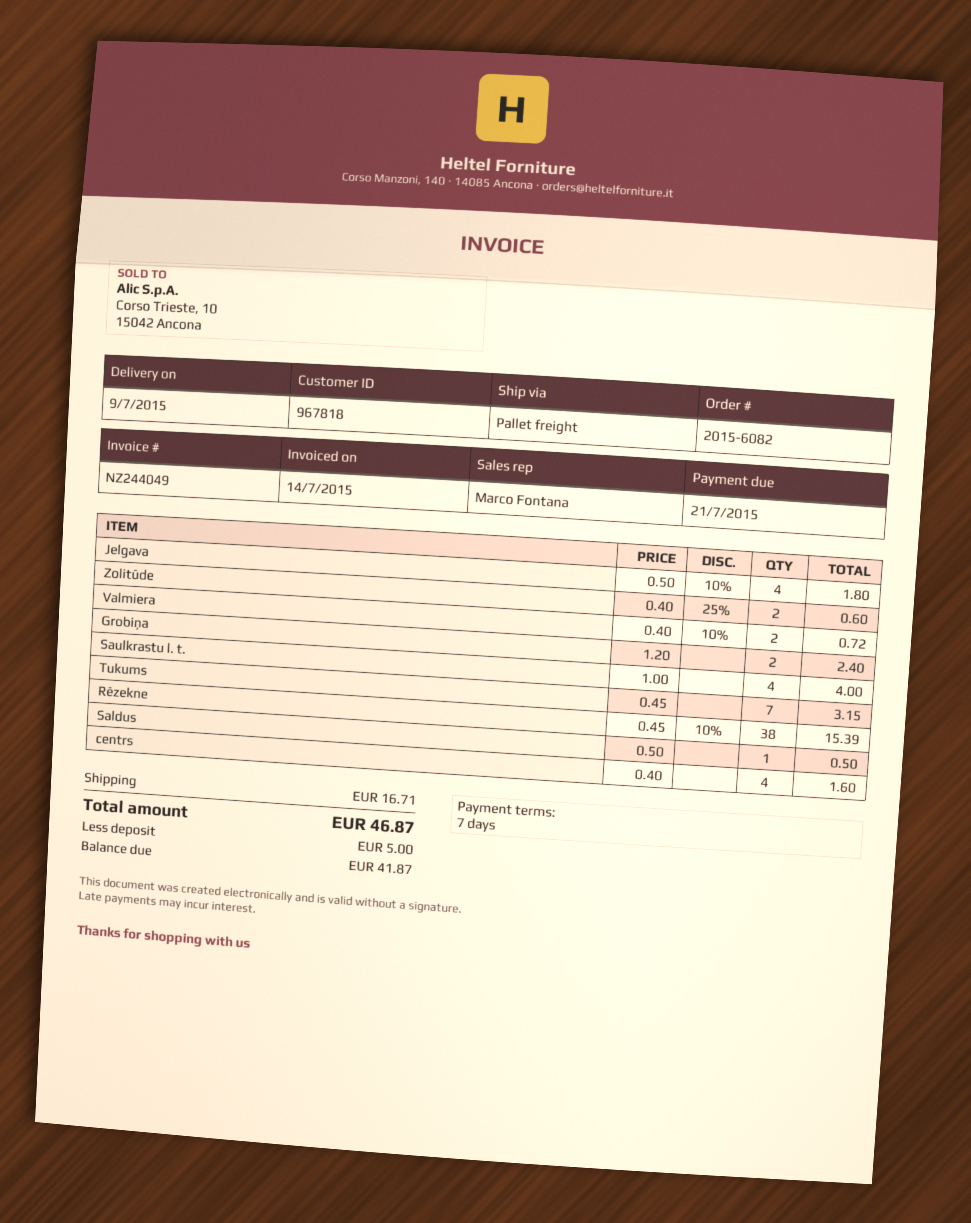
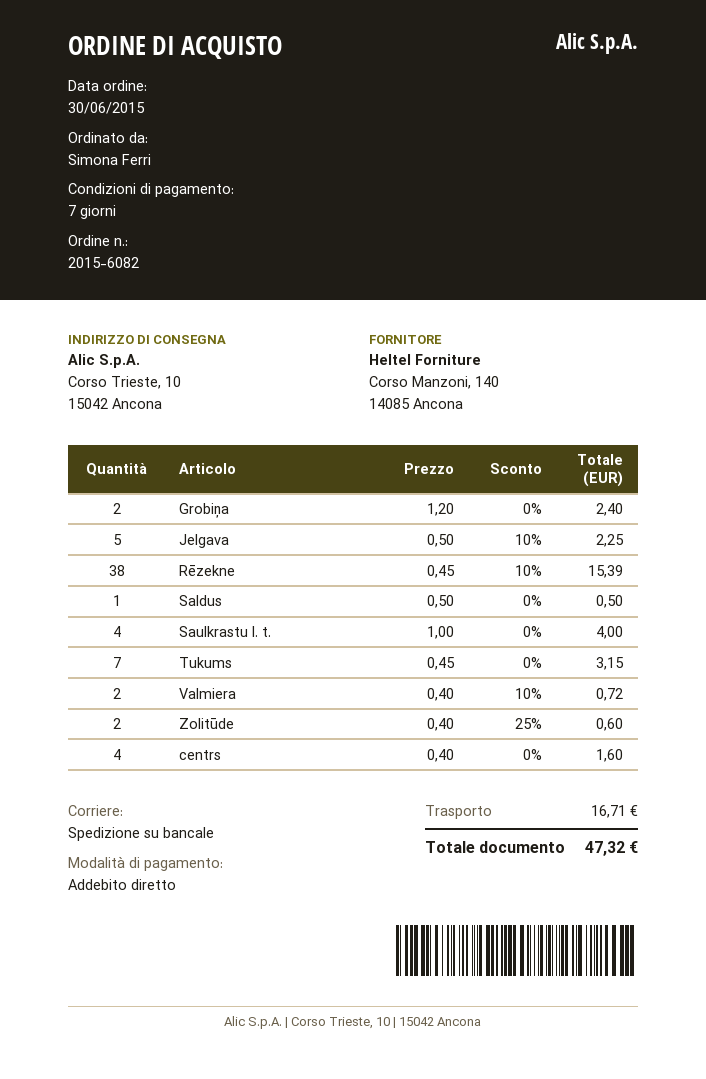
Jelgava: 4 x 0.50 - 10% = 1.80 -> 5 x 0.50 - 10% = 2.25
total: 46.87 -> 47.32

